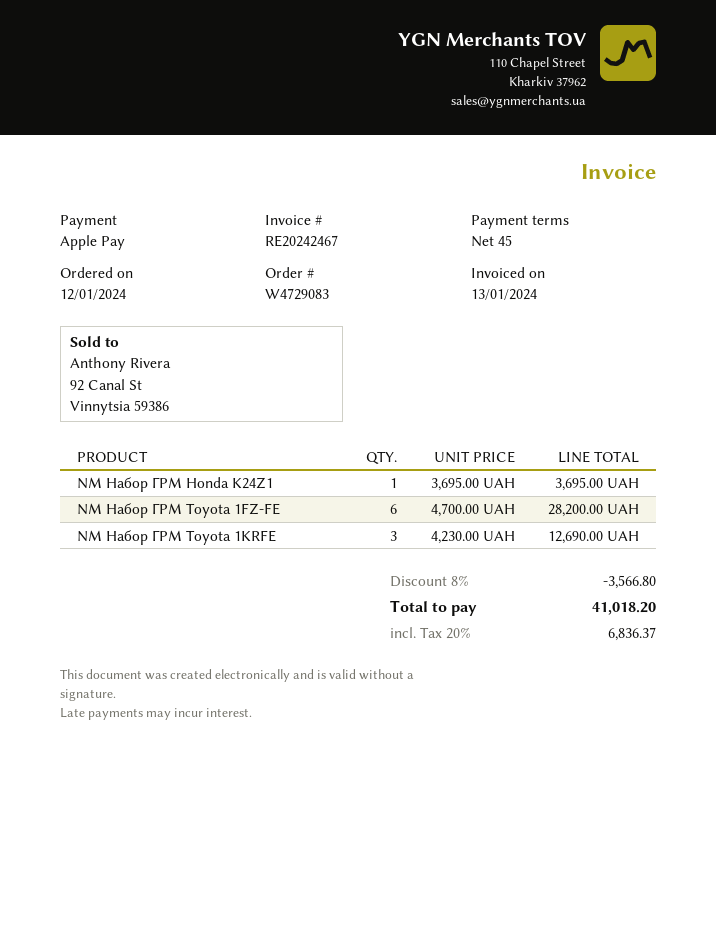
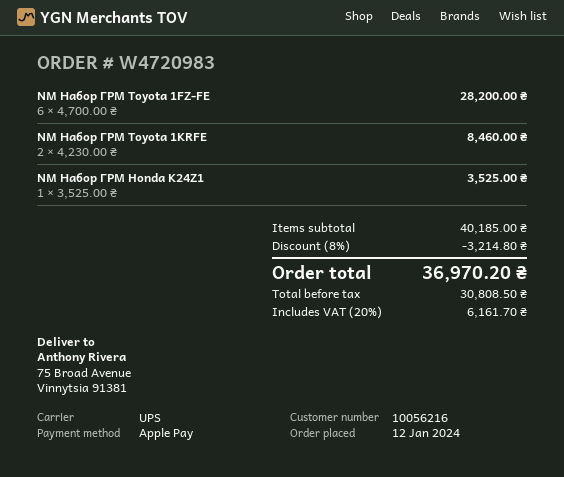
order number: W4729083 -> W4720983
NM Набор ГРМ Honda K24Z1: 1 x 3695.00 = 3695.00 -> 1 x 3525.00 = 3525.00
NM Набор ГРМ Toyota 1KRFE: 3 x 4230.00 = 12690.00 -> 2 x 4230.00 = 8460.00
discount: 8% = 3566.80 -> 8% = 3214.80
tax: 20% = 6836.37 -> 20% = 6161.70
total: 41018.20 -> 36970.20

